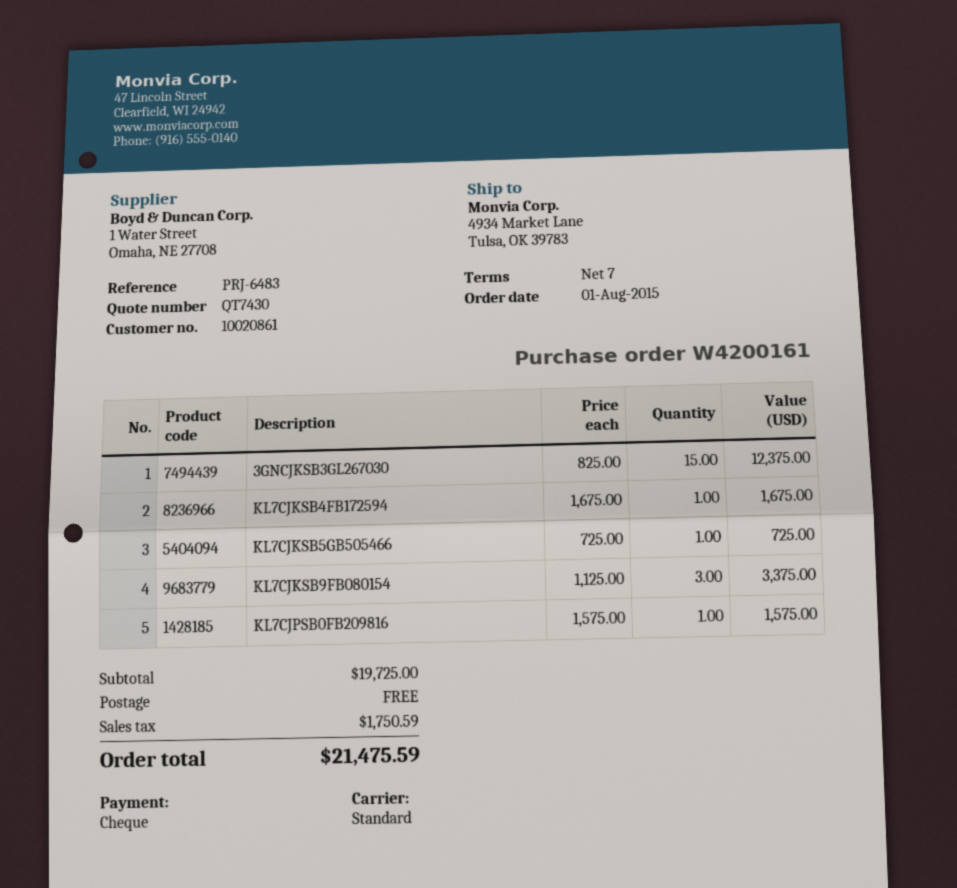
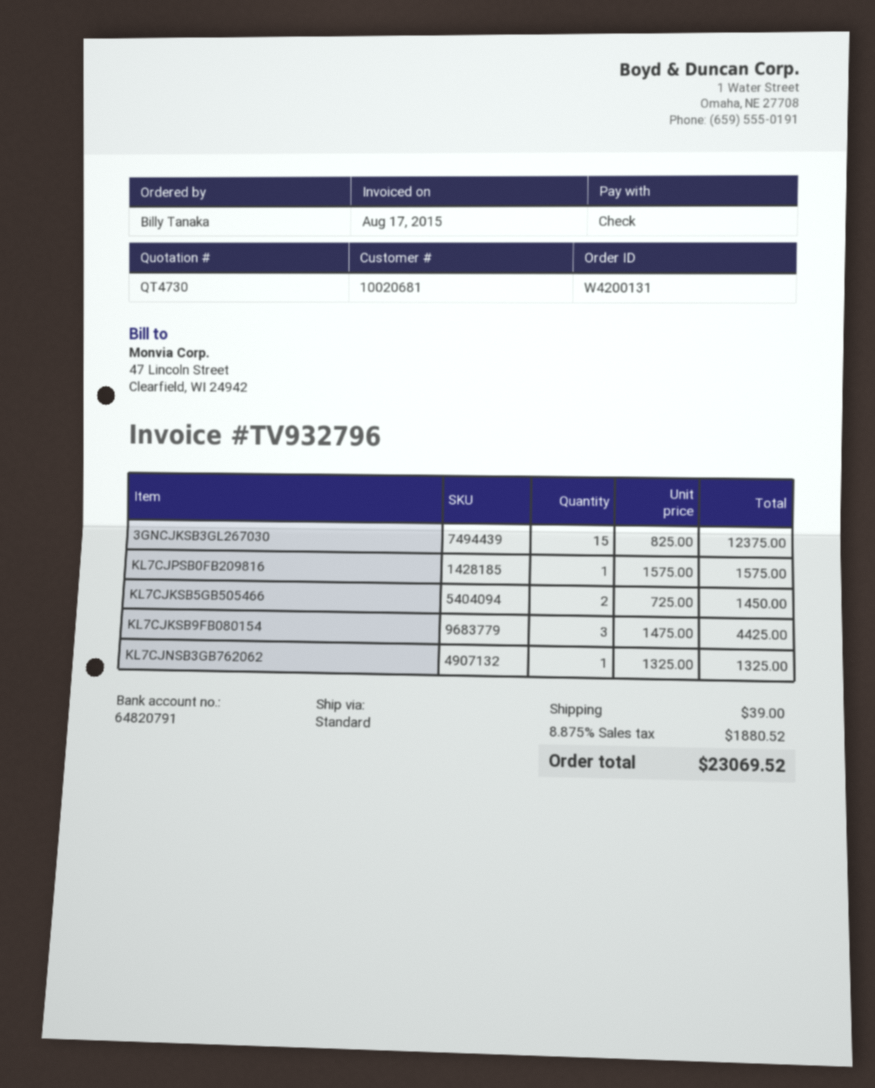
quote number: QT7430 -> QT4730
order number: W4200161 -> W4200131
customer number: 10020861 -> 10020681
KL7CJKSB4FB172594: 1 x 1675.00 = 1675.00 -> none
KL7CJKSB5GB505466: 1 x 725.00 = 725.00 -> 2 x 725.00 = 1450.00
KL7CJKSB9FB080154: 3 x 1125.00 = 3375.00 -> 3 x 1475.00 = 4425.00
KL7CJNSB3GB762062: none -> 1 x 1325.00 = 1325.00
shipping: 0.00 -> 39.00
tax: 1750.59 -> 1880.52
total: 21475.59 -> 23069.52

